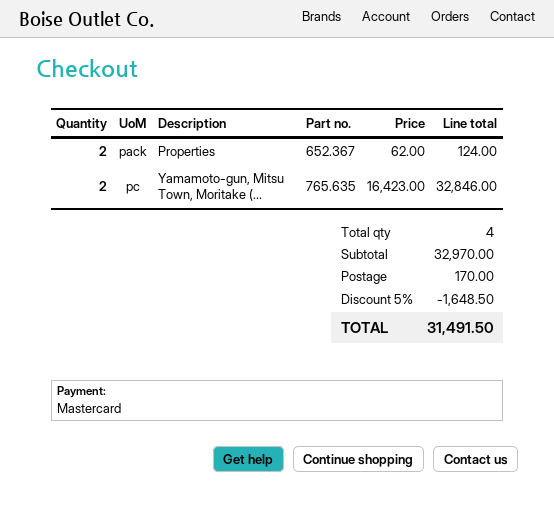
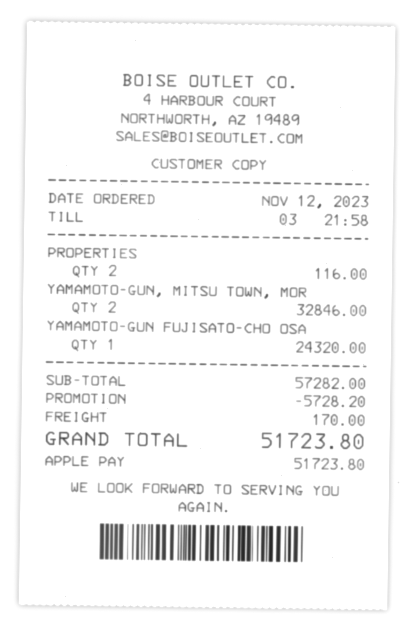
payment method: Mastercard -> Apple Pay
Properties: 2 for 124.00 -> 2 for 116.00
YAMAMOTO-GUN FUJISATO-CHO OSA: none -> 1 for 24320.00
subtotal: 32970.00 -> 57282.00
discount: 1648.50 -> 5728.20
total: 31491.50 -> 51723.80

